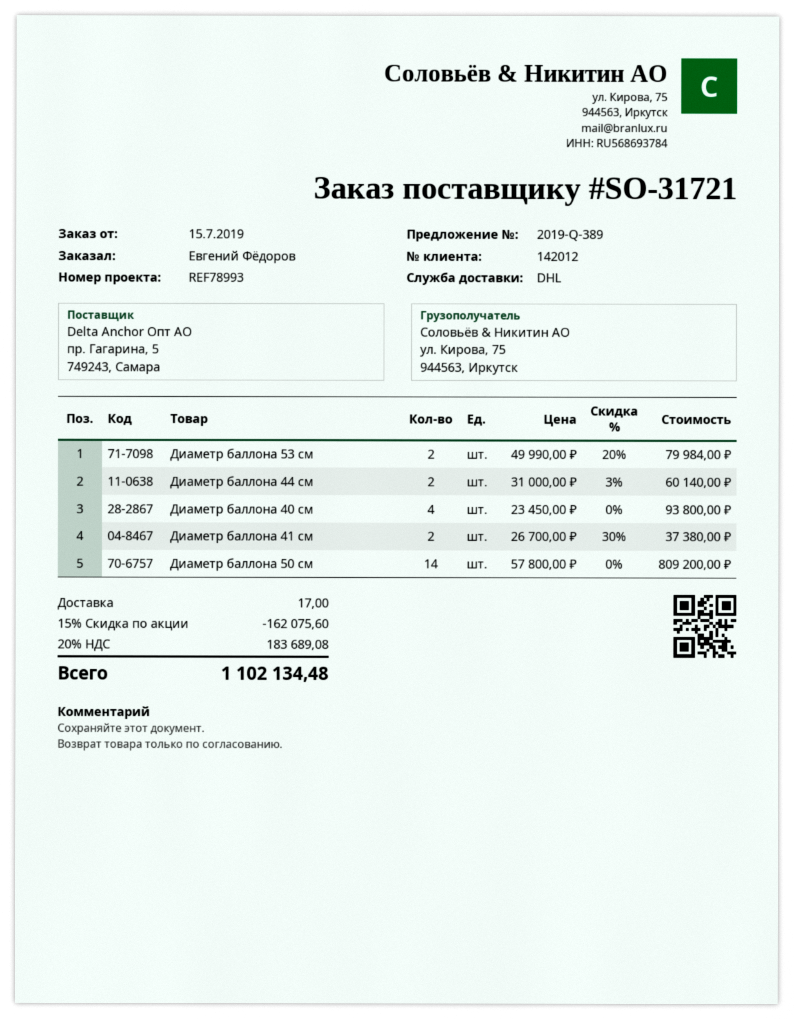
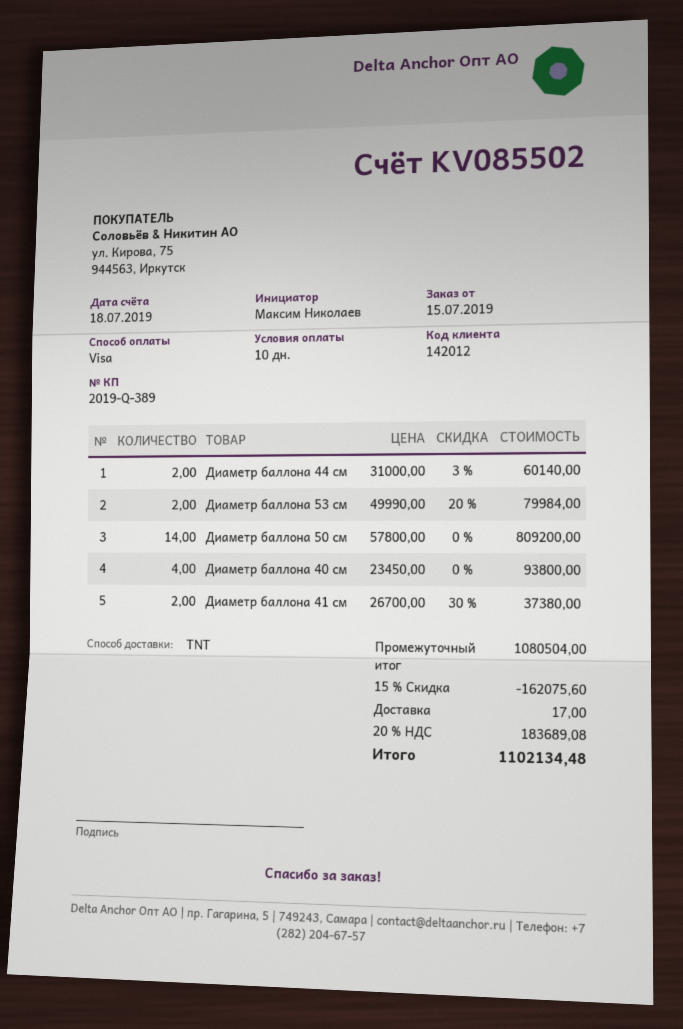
ordered by: Евгений Фёдоров -> Максим Николаев
shipping method: DHL -> TNT

